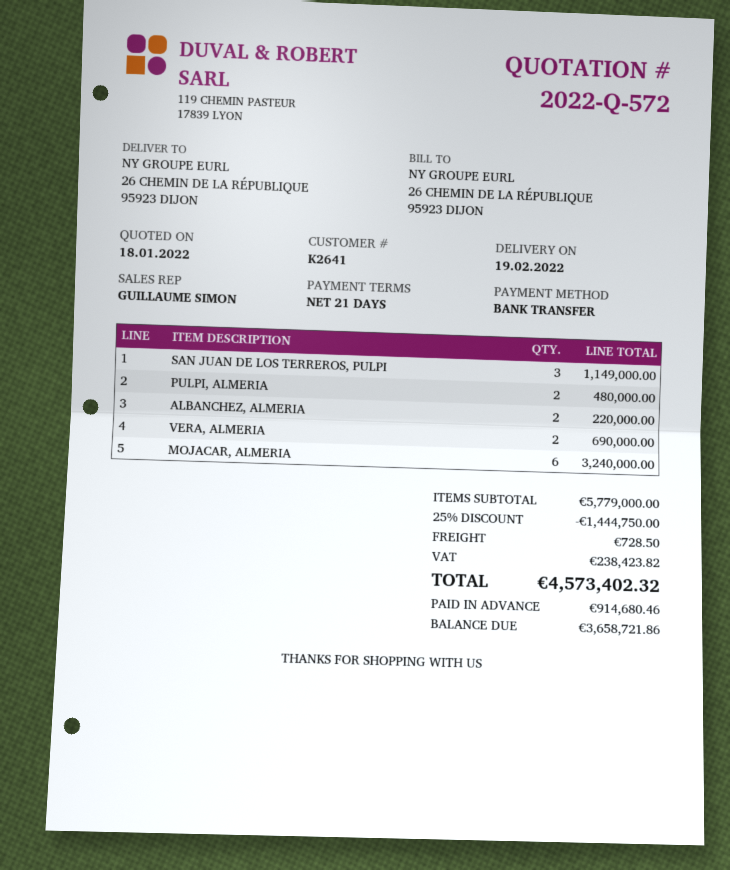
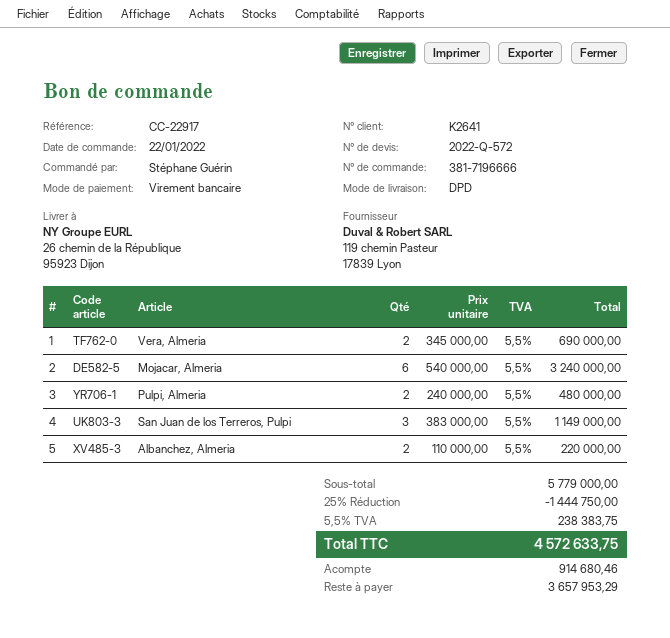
shipping: 728.50 -> none
tax: 238423.82 -> 238383.75
total: 4573402.32 -> 4572633.75
balance: 3658721.86 -> 3657953.29

